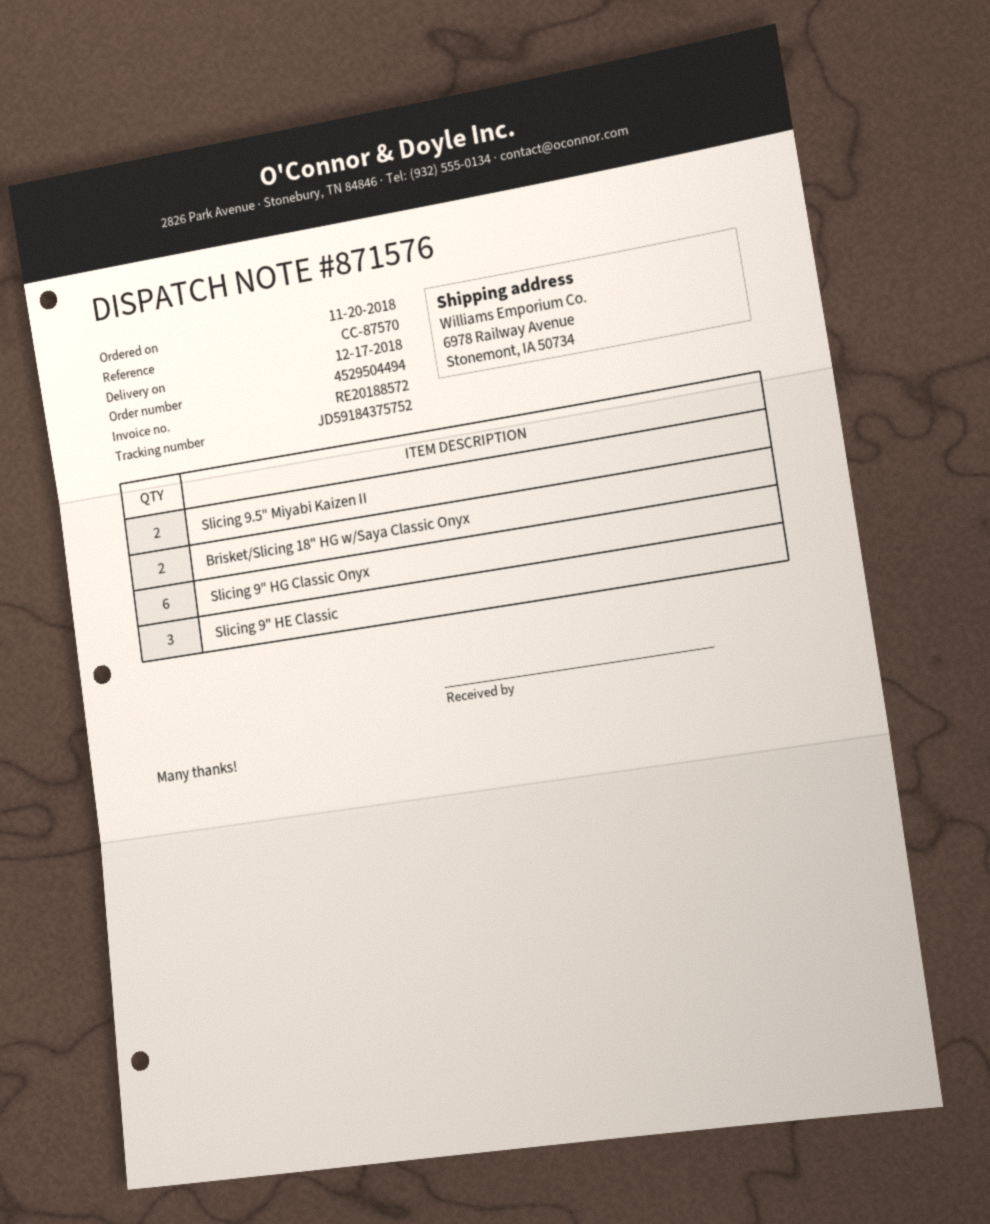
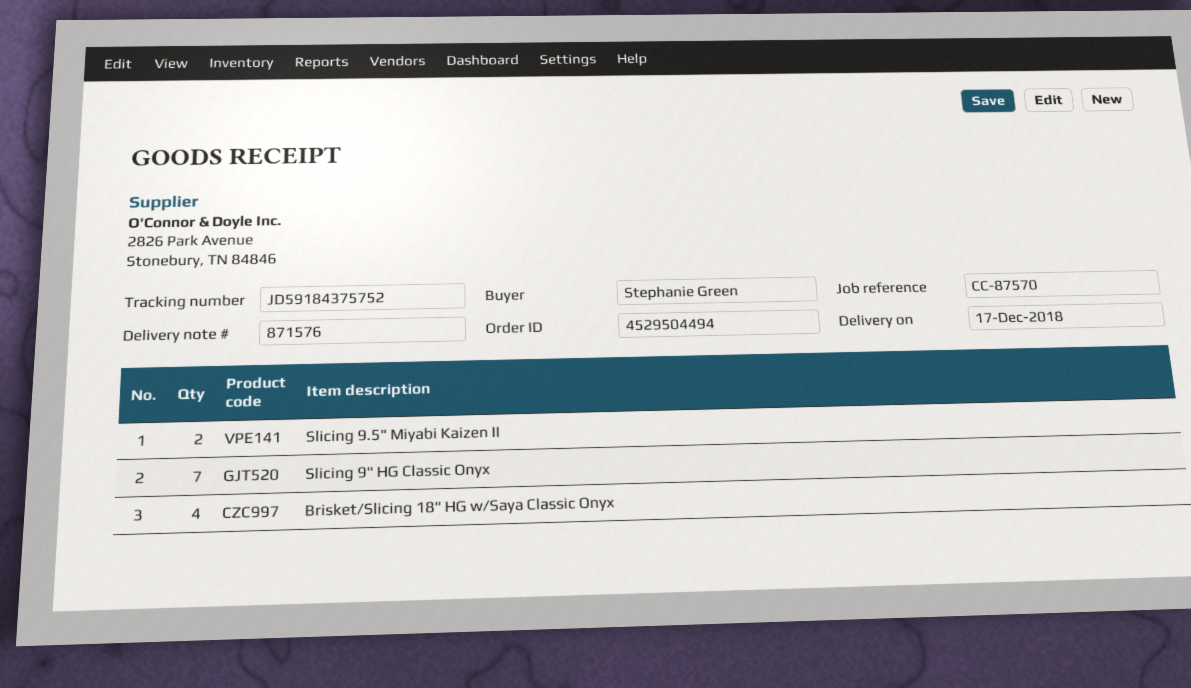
Brisket/Slicing 18" HG w/Saya Classic Onyx: 2 -> 4
Slicing 9" HG Classic Onyx: 6 -> 7
Slicing 9" HE Classic: 3 -> none

